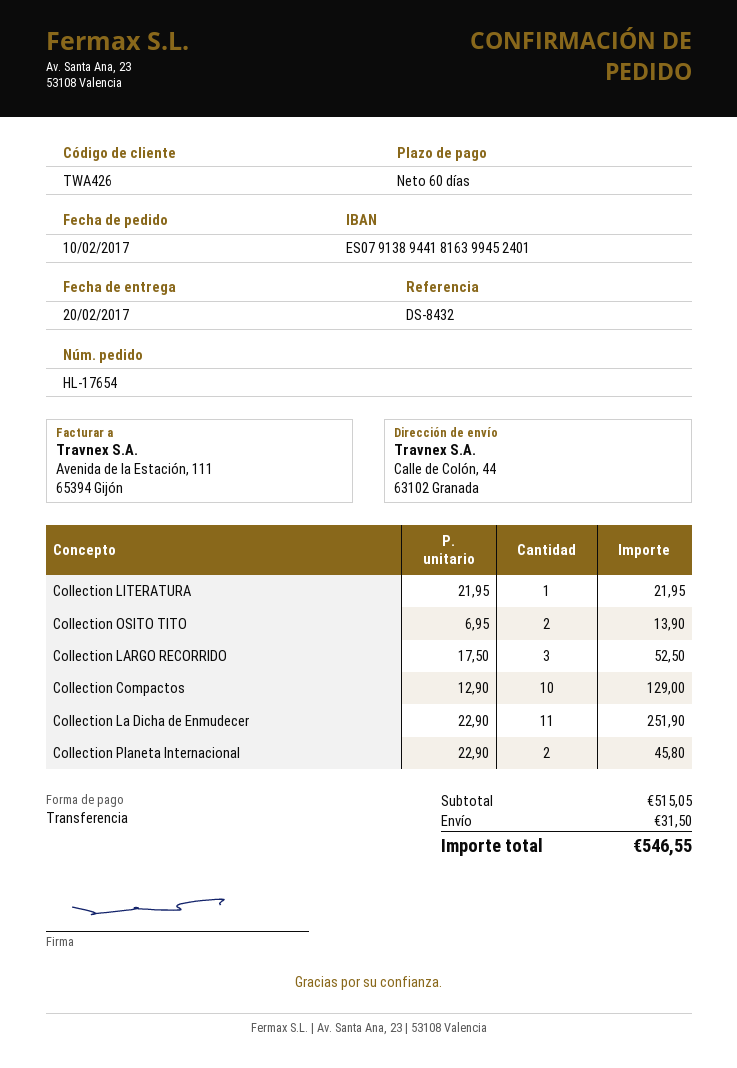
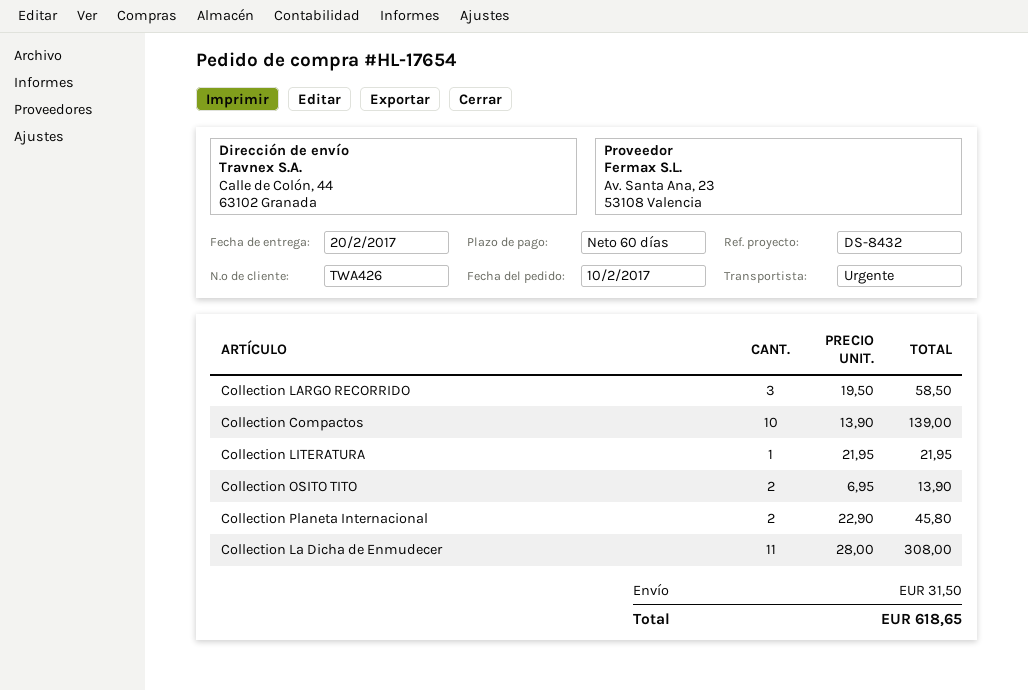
Collection LARGO RECORRIDO: 3 x 17.50 = 52.50 -> 3 x 19.50 = 58.50
Collection Compactos: 10 x 12.90 = 129.00 -> 10 x 13.90 = 139.00
Collection La Dicha de Enmudecer: 11 x 22.90 = 251.90 -> 11 x 28.00 = 308.00
total: 546.55 -> 618.65

